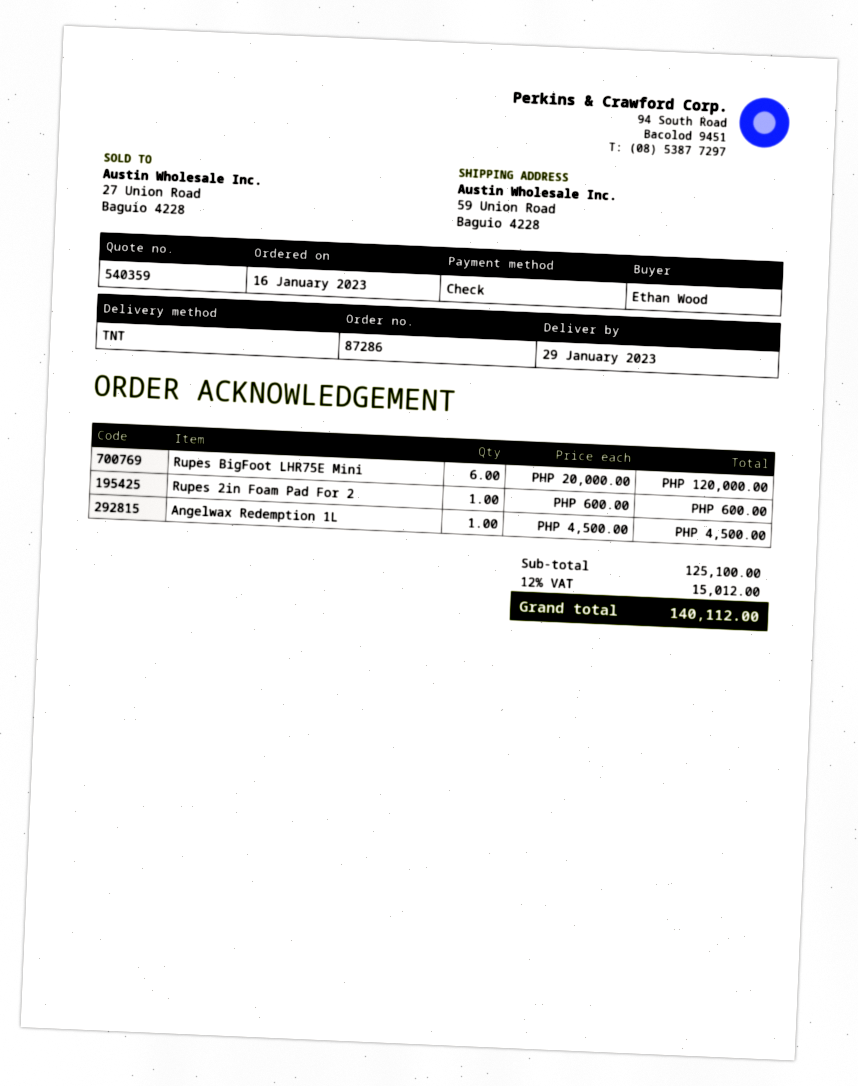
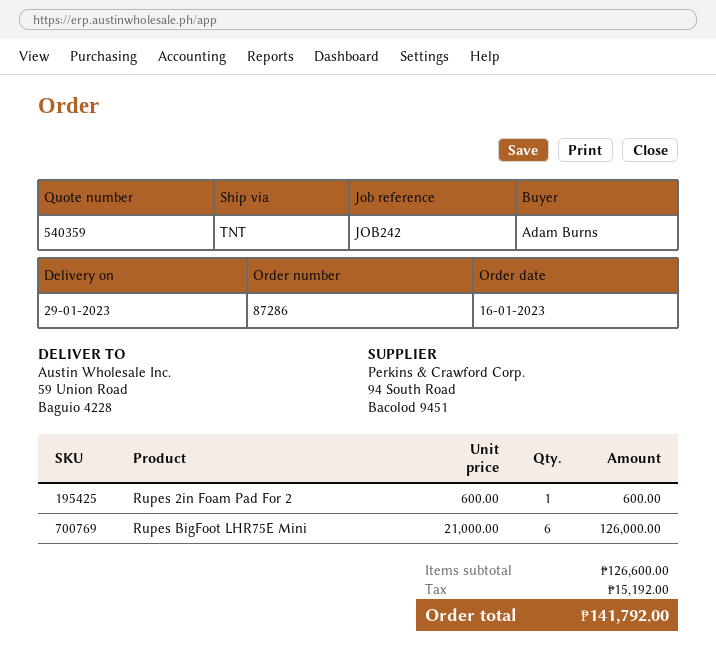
ordered by: Ethan Wood -> Adam Burns
Rupes BigFoot LHR75E Mini: 6 x 20000.00 = 120000.00 -> 6 x 21000.00 = 126000.00
Angelwax Redemption 1L: 1 x 4500.00 = 4500.00 -> none
subtotal: 125100.00 -> 126600.00
tax: 15012.00 -> 15192.00
total: 140112.00 -> 141792.00

